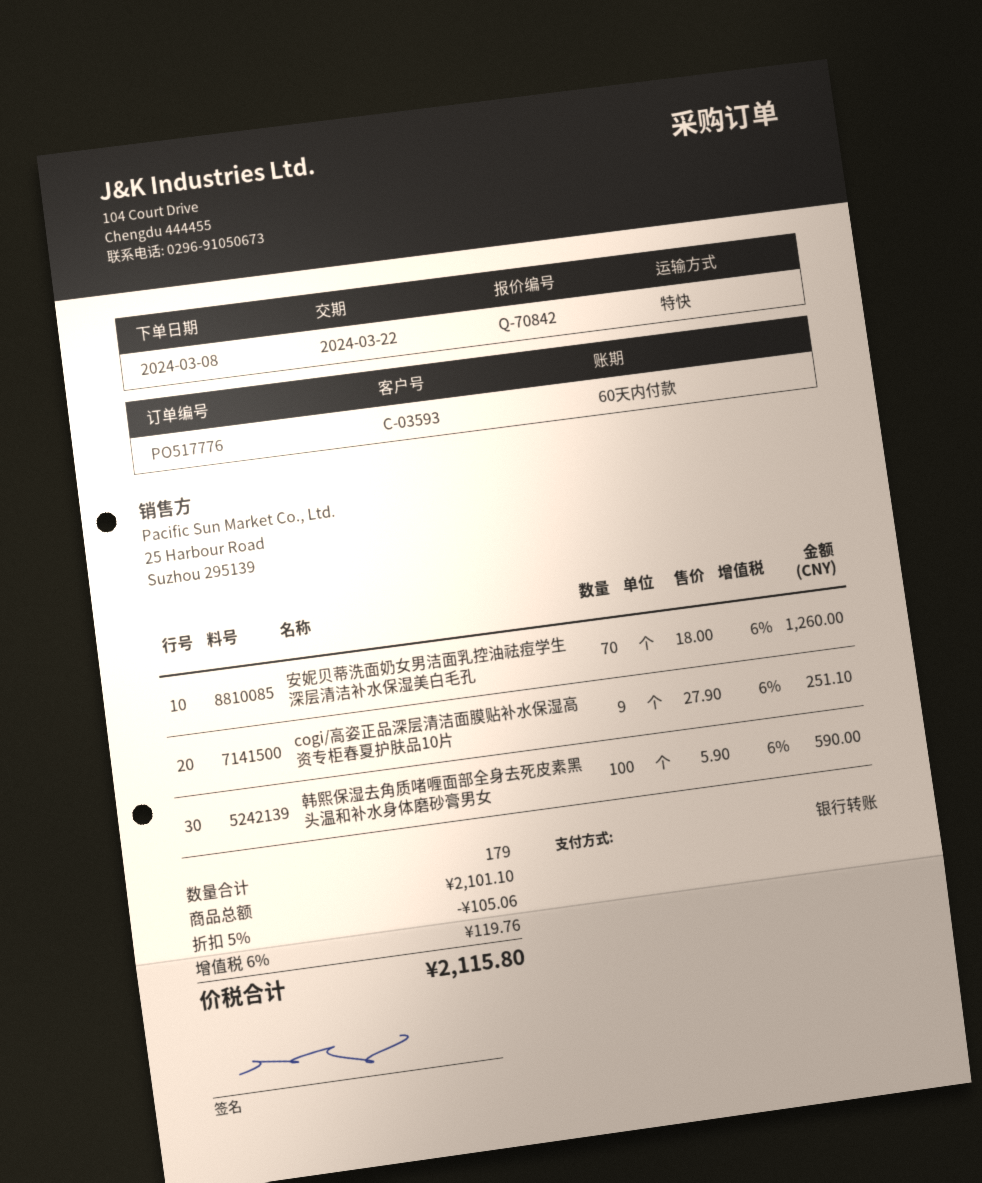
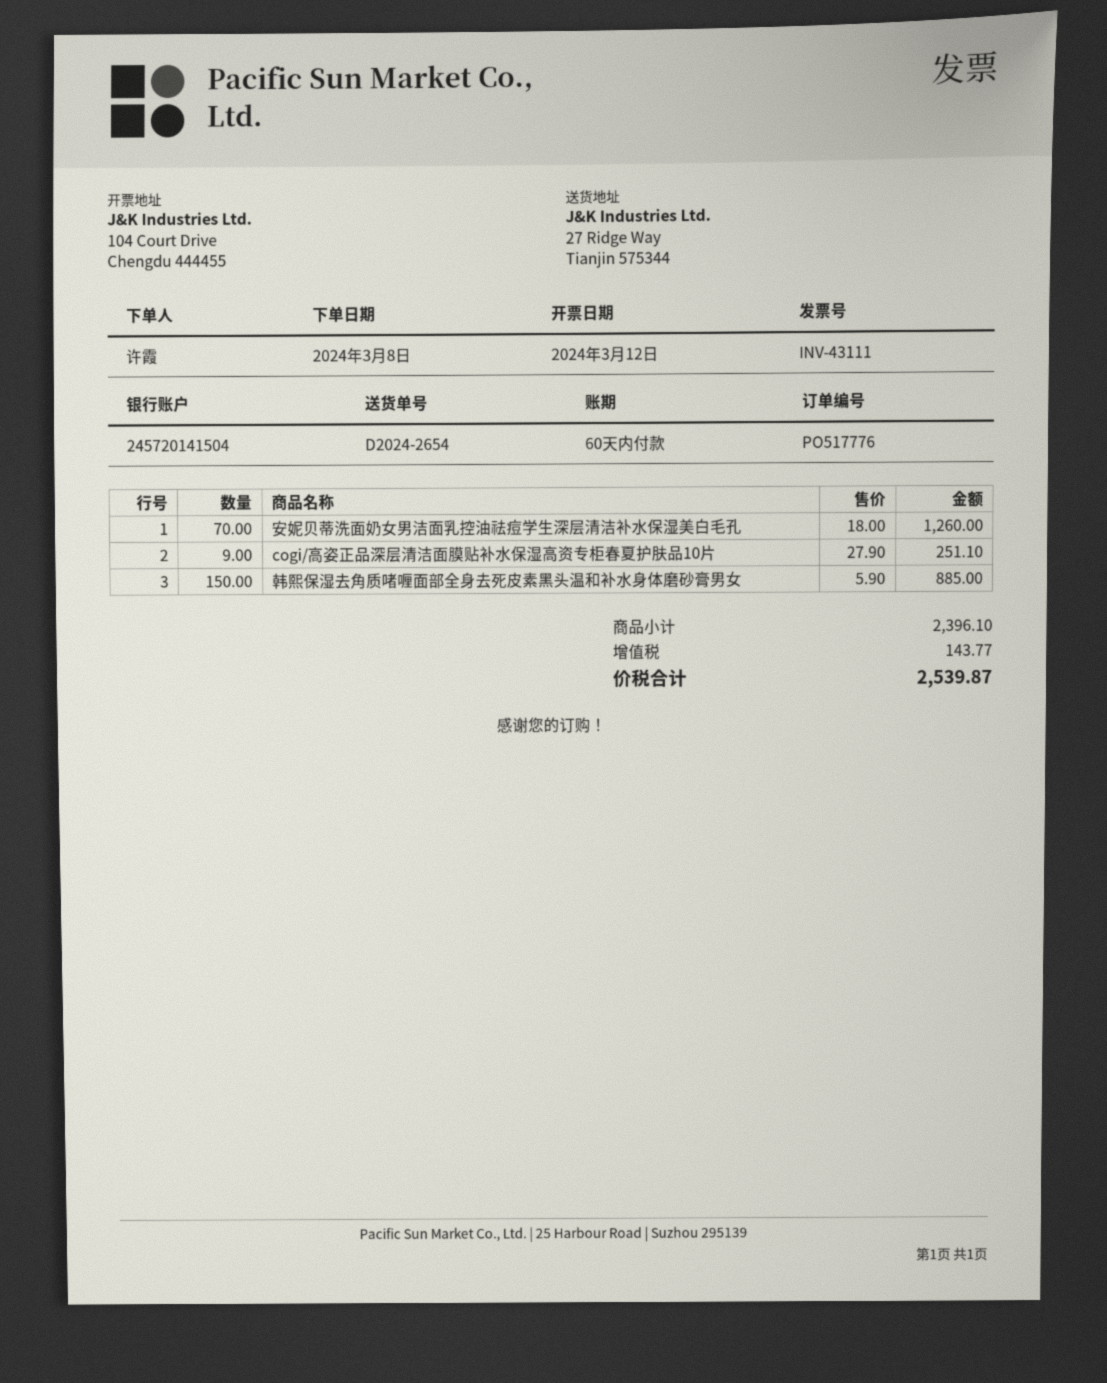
韩熙保湿去角质啫喱面部全身去死皮素黑头温和补水身体磨砂膏男女: 100 x 5.90 = 590.00 -> 150 x 5.90 = 885.00
subtotal: 2101.10 -> 2396.10
discount: 5% = 105.06 -> none
tax: 119.76 -> 143.77
total: 2115.80 -> 2539.87

